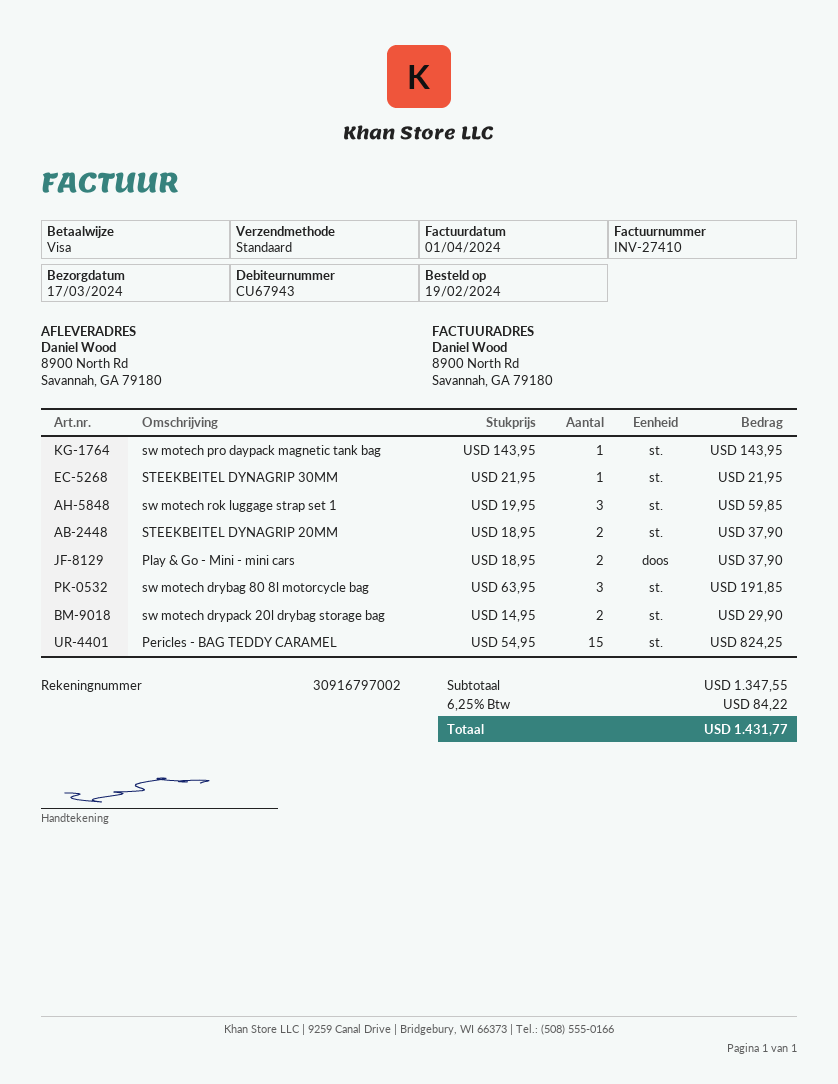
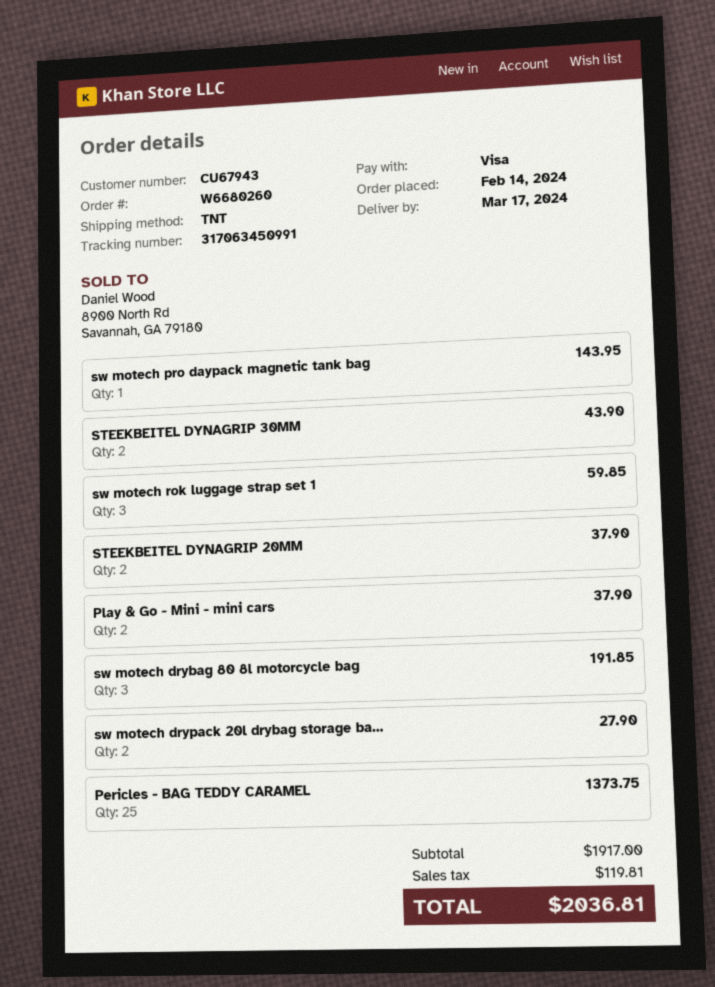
order date: 2024-02-19 -> 2024-02-14
shipping method: standard -> TNT
STEEKBEITEL DYNAGRIP 30MM: 1 for 21.95 -> 2 for 43.90
sw motech drypack 20l drybag storage bag: 2 for 29.90 -> 2 for 27.90
Pericles - BAG TEDDY CARAMEL: 15 for 824.25 -> 25 for 1373.75
subtotal: 1347.55 -> 1917.00
tax: 84.22 -> 119.81
total: 1431.77 -> 2036.81

